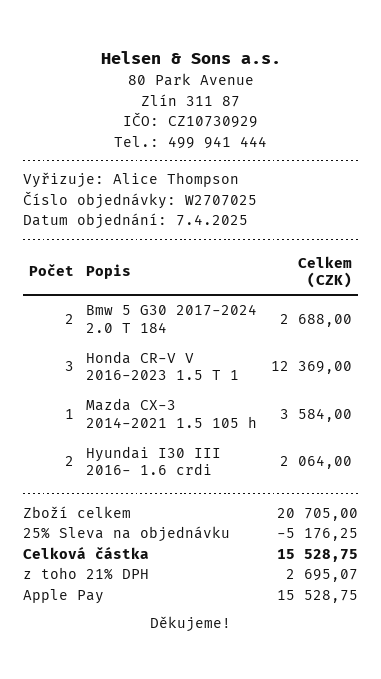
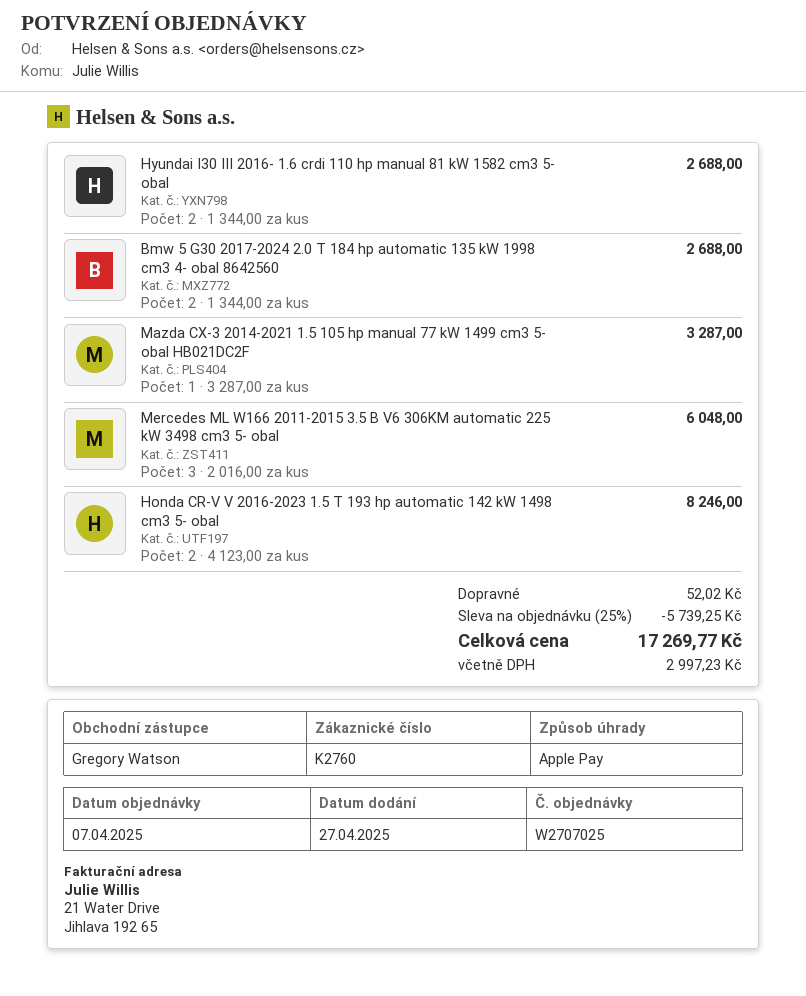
sales rep: Alice Thompson -> Gregory Watson
Honda CR-V V 2016-2023 1.5 T 1: 3 for 12369.00 -> 2 for 8246.00
Mazda CX-3 2014-2021 1.5 105 h: 1 for 3584.00 -> 1 for 3287.00
Hyundai I30 III 2016- 1.6 crdi: 2 for 2064.00 -> 2 for 2688.00
Mercedes ML W166 2011-2015 3.5 B V6 306KM automatic 225 kW 3498 cm3 5- obal: none -> 3 for 6048.00
discount: 25% = 5176.25 -> 25% = 5739.25
shipping: none -> 52.02
tax: 2695.07 -> 2997.23
total: 15528.75 -> 17269.77

